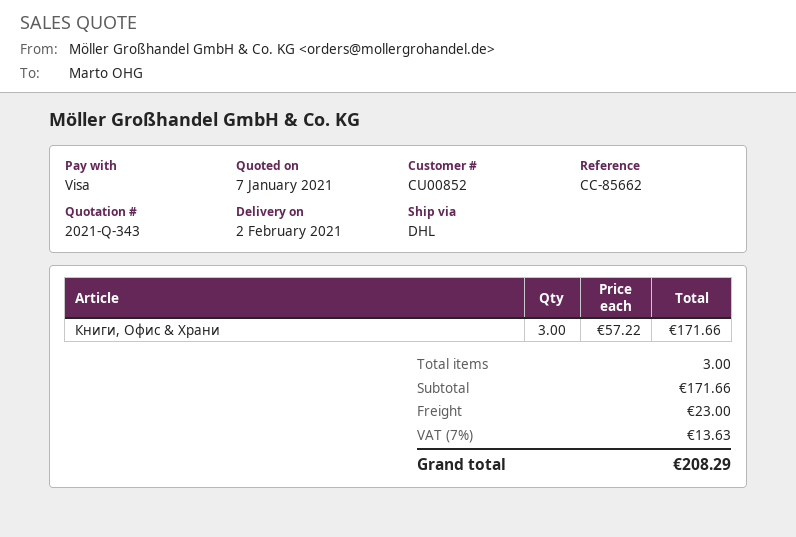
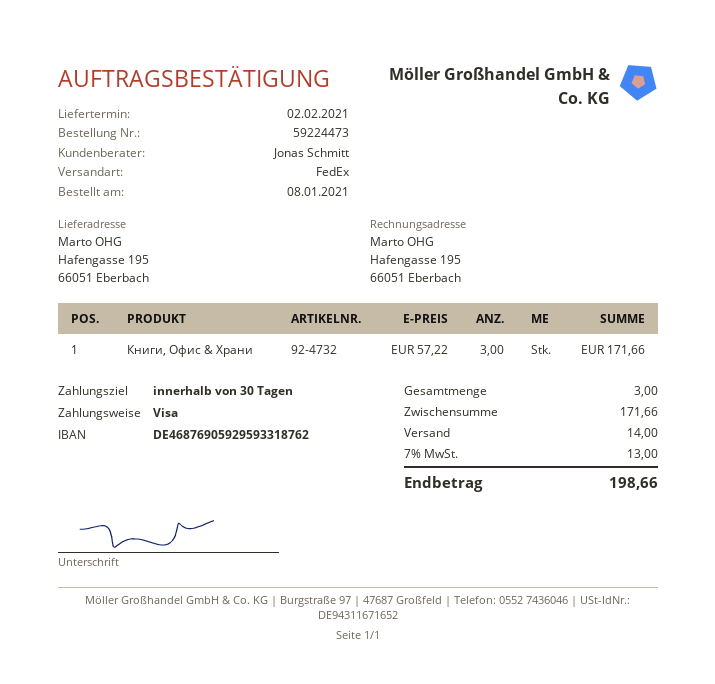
shipping method: DHL -> FedEx
shipping: 23.00 -> 14.00
tax: 7% = 13.63 -> 7% = 13.00
total: 208.29 -> 198.66

